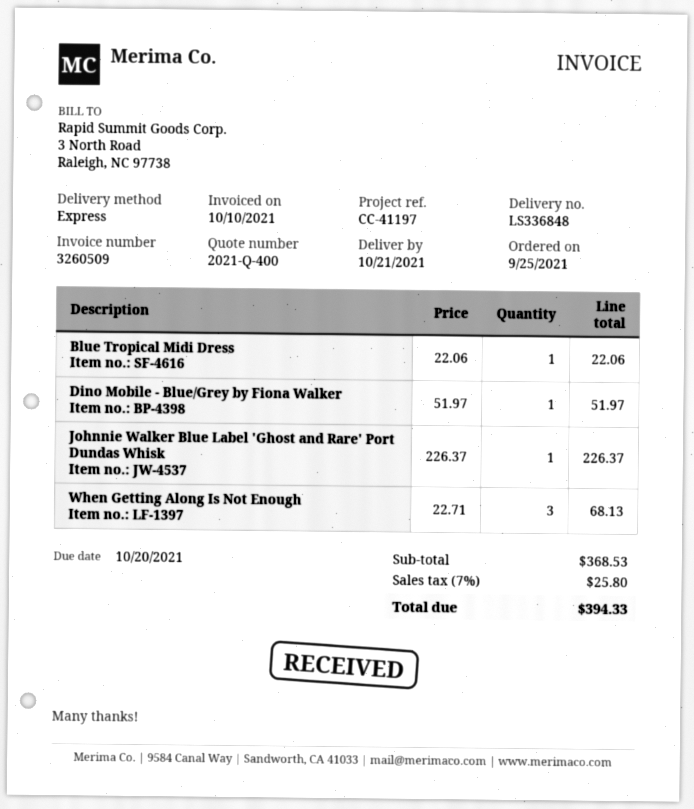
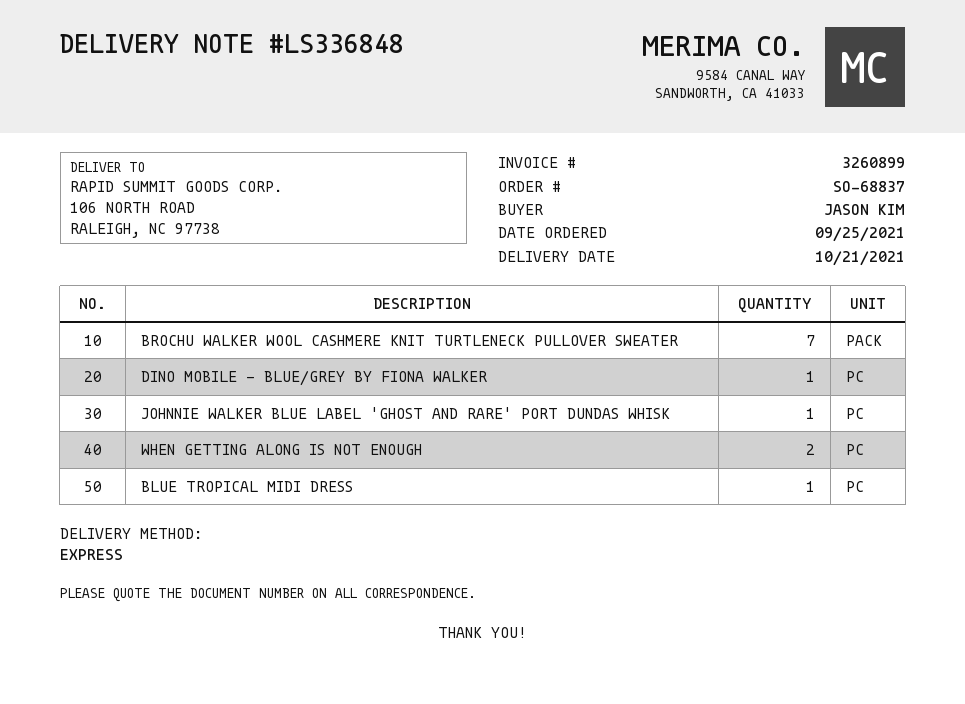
invoice number: 3260509 -> 3260899
When Getting Along Is Not Enough: 3 -> 2
BROCHU WALKER WOOL CASHMERE KNIT TURTLENECK PULLOVER SWEATER: none -> 7

